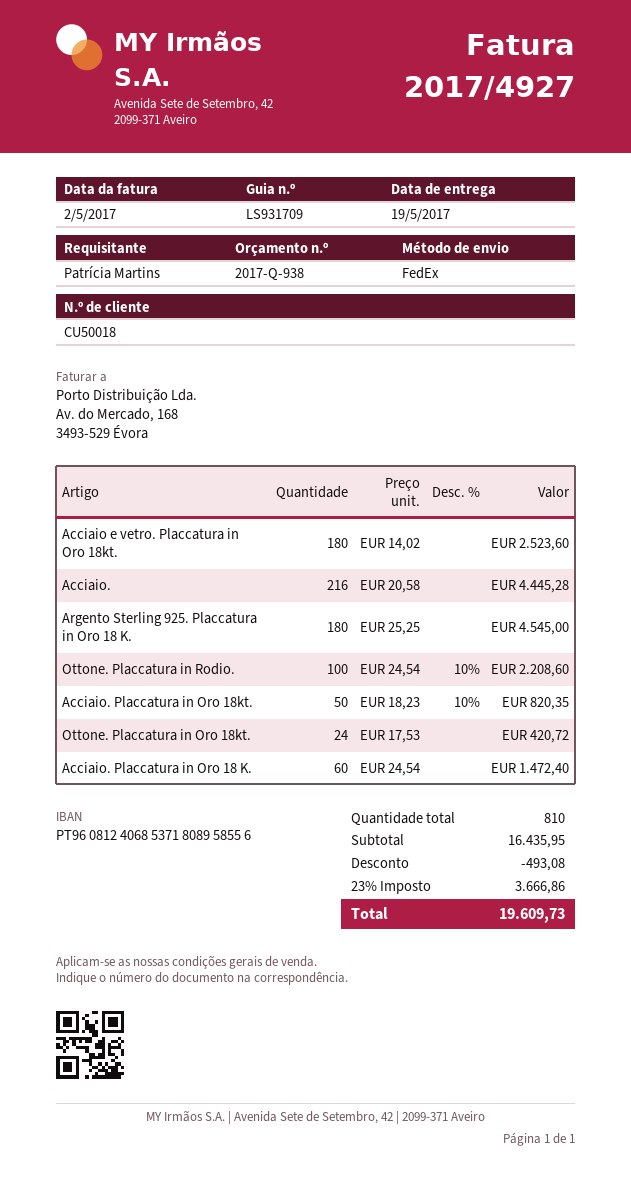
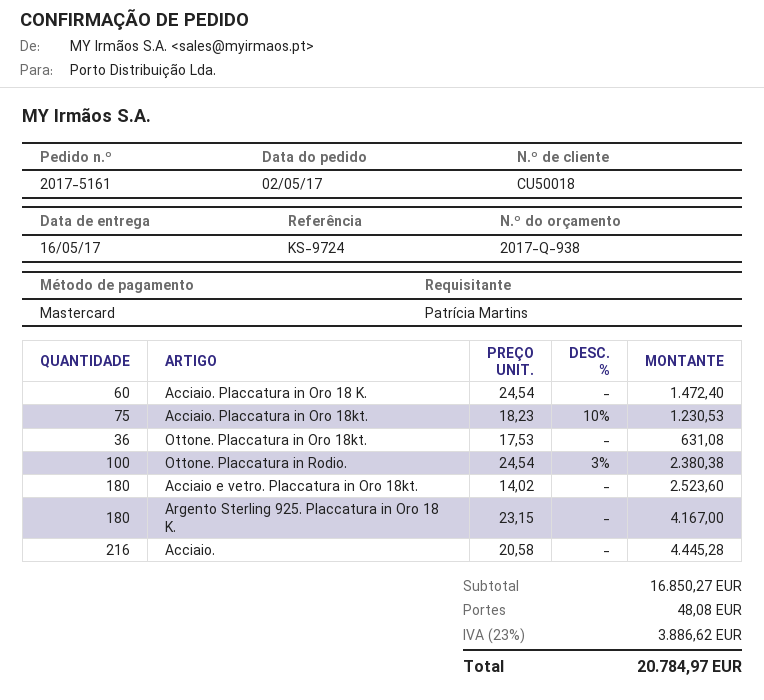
delivery date: 2017-05-19 -> 2017-05-16
Argento Sterling 925. Placcatura in Oro 18 K.: 180 x 25.25 = 4545.00 -> 180 x 23.15 = 4167.00
Ottone. Placcatura in Rodio.: 100 x 24.54 - 10% = 2208.60 -> 100 x 24.54 - 3% = 2380.38
Acciaio. Placcatura in Oro 18kt.: 50 x 18.23 - 10% = 820.35 -> 75 x 18.23 - 10% = 1230.53
Ottone. Placcatura in Oro 18kt.: 24 x 17.53 = 420.72 -> 36 x 17.53 = 631.08
subtotal: 16435.95 -> 16850.27
discount: 493.08 -> none
shipping: none -> 48.08
tax: 23% = 3666.86 -> 23% = 3886.62
total: 19609.73 -> 20784.97

